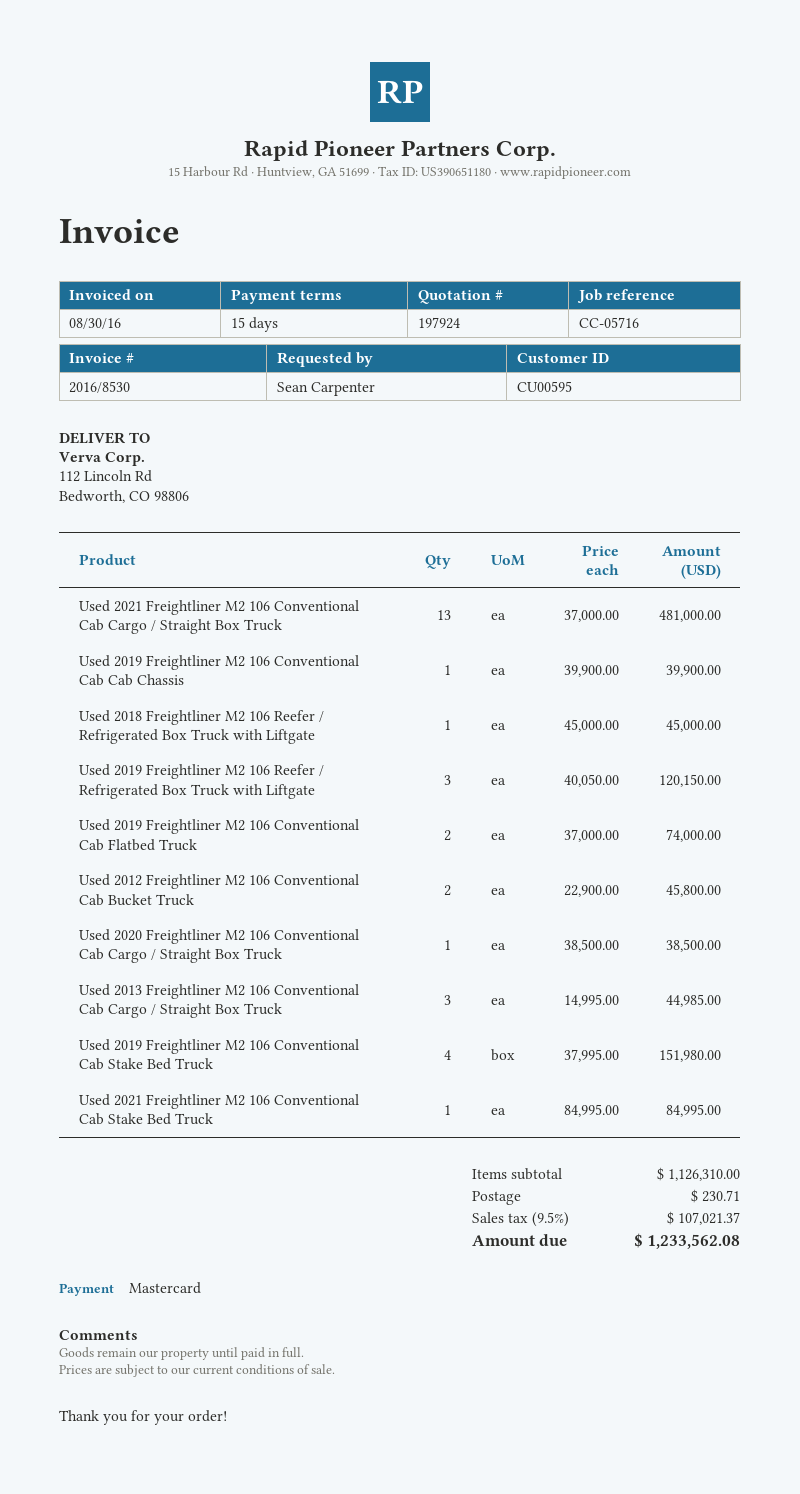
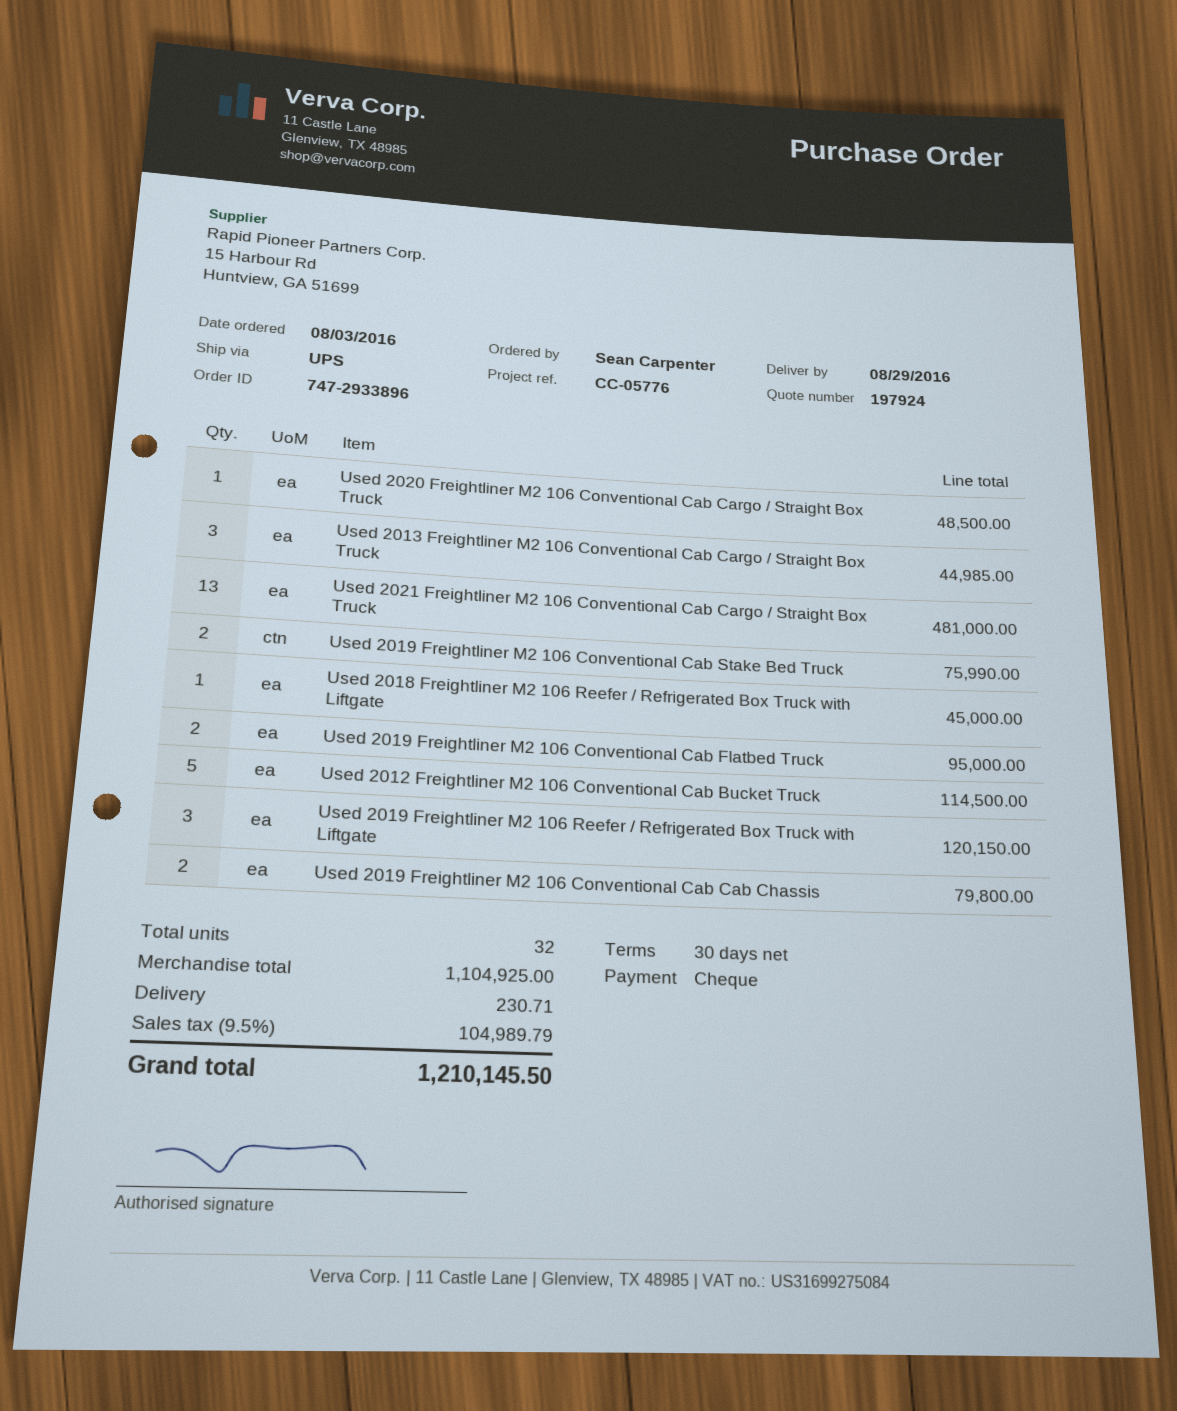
payment terms: 15 days -> 30 days
reference: CC-05716 -> CC-05776
payment method: Mastercard -> cheque
Used 2019 Freightliner M2 106 Conventional Cab Cab Chassis: 1 for 39900.00 -> 2 for 79800.00
Used 2019 Freightliner M2 106 Conventional Cab Flatbed Truck: 2 for 74000.00 -> 2 for 95000.00
Used 2012 Freightliner M2 106 Conventional Cab Bucket Truck: 2 for 45800.00 -> 5 for 114500.00
Used 2020 Freightliner M2 106 Conventional Cab Cargo / Straight Box Truck: 1 for 38500.00 -> 1 for 48500.00
Used 2019 Freightliner M2 106 Conventional Cab Stake Bed Truck: 4 for 151980.00 -> 2 for 75990.00
Used 2021 Freightliner M2 106 Conventional Cab Stake Bed Truck: 1 for 84995.00 -> none
subtotal: 1126310.00 -> 1104925.00
tax: 9.5% = 107021.37 -> 9.5% = 104989.79
total: 1233562.08 -> 1210145.50

